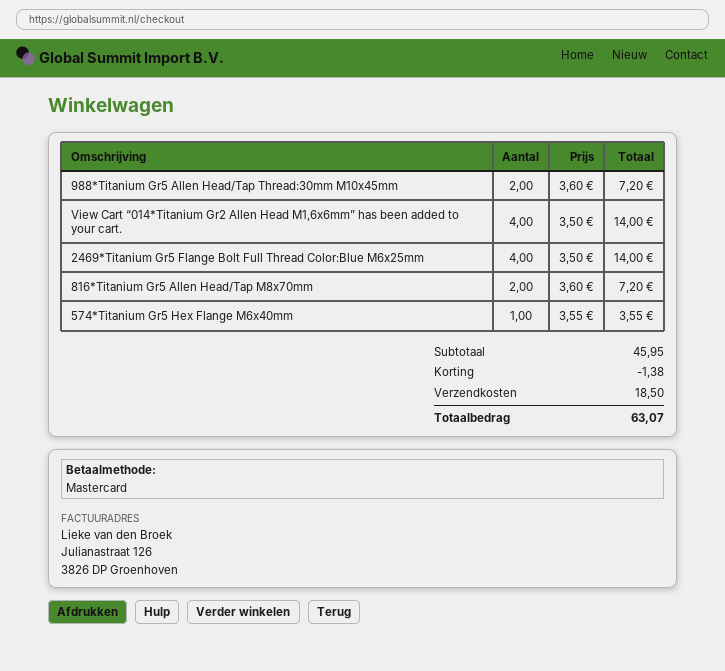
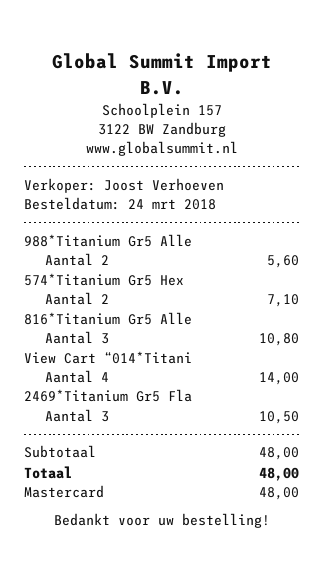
988*Titanium Gr5 Allen Head/Tap Thread:30mm M10x45mm: 2 for 7.20 -> 2 for 5.60
2469*Titanium Gr5 Flange Bolt Full Thread Color:Blue M6x25mm: 4 for 14.00 -> 3 for 10.50
816*Titanium Gr5 Allen Head/Tap M8x70mm: 2 for 7.20 -> 3 for 10.80
574*Titanium Gr5 Hex Flange M6x40mm: 1 for 3.55 -> 2 for 7.10
subtotal: 45.95 -> 48.00
discount: 1.38 -> none
shipping: 18.50 -> none
total: 63.07 -> 48.00

